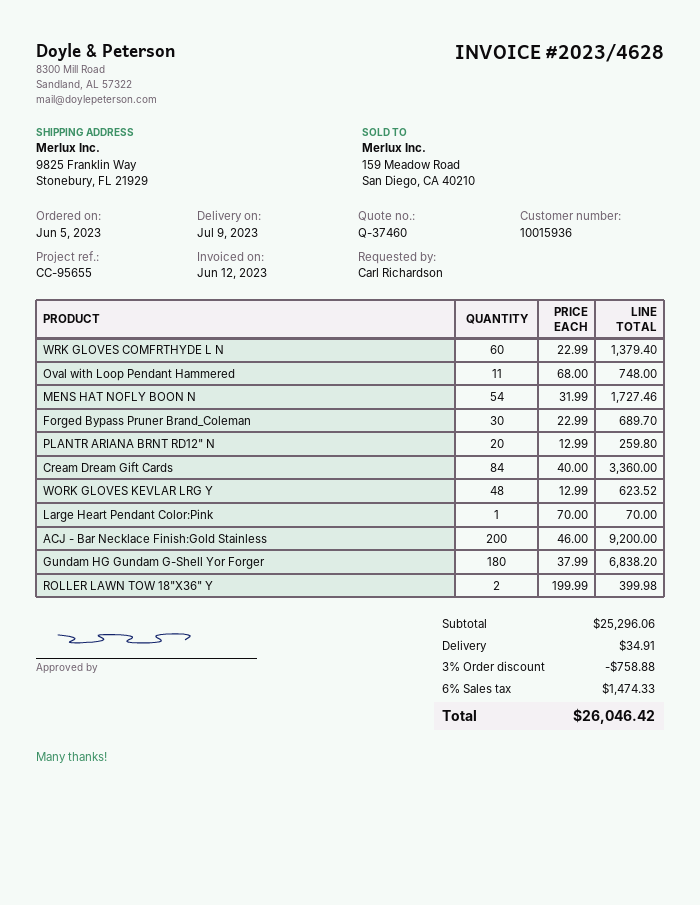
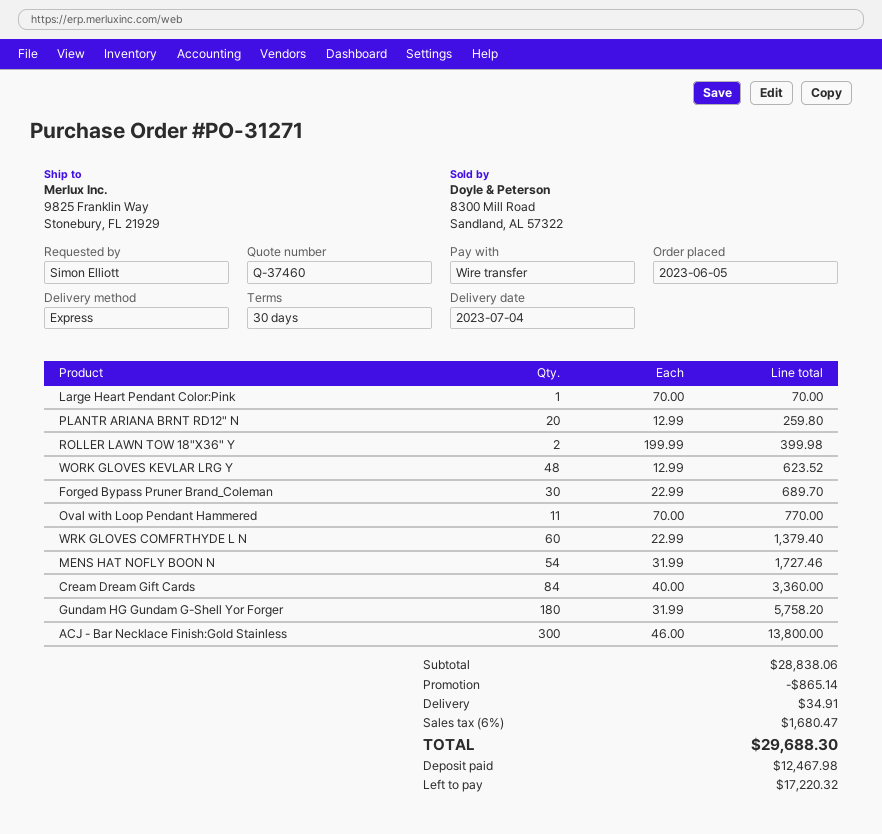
delivery date: 2023-07-09 -> 2023-07-04
ordered by: Carl Richardson -> Simon Elliott
Oval with Loop Pendant Hammered: 11 x 68.00 = 748.00 -> 11 x 70.00 = 770.00
ACJ - Bar Necklace Finish:Gold Stainless: 200 x 46.00 = 9200.00 -> 300 x 46.00 = 13800.00
Gundam HG Gundam G-Shell Yor Forger: 180 x 37.99 = 6838.20 -> 180 x 31.99 = 5758.20
subtotal: 25296.06 -> 28838.06
discount: 758.88 -> 865.14
tax: 6% = 1474.33 -> 6% = 1680.47
total: 26046.42 -> 29688.30

